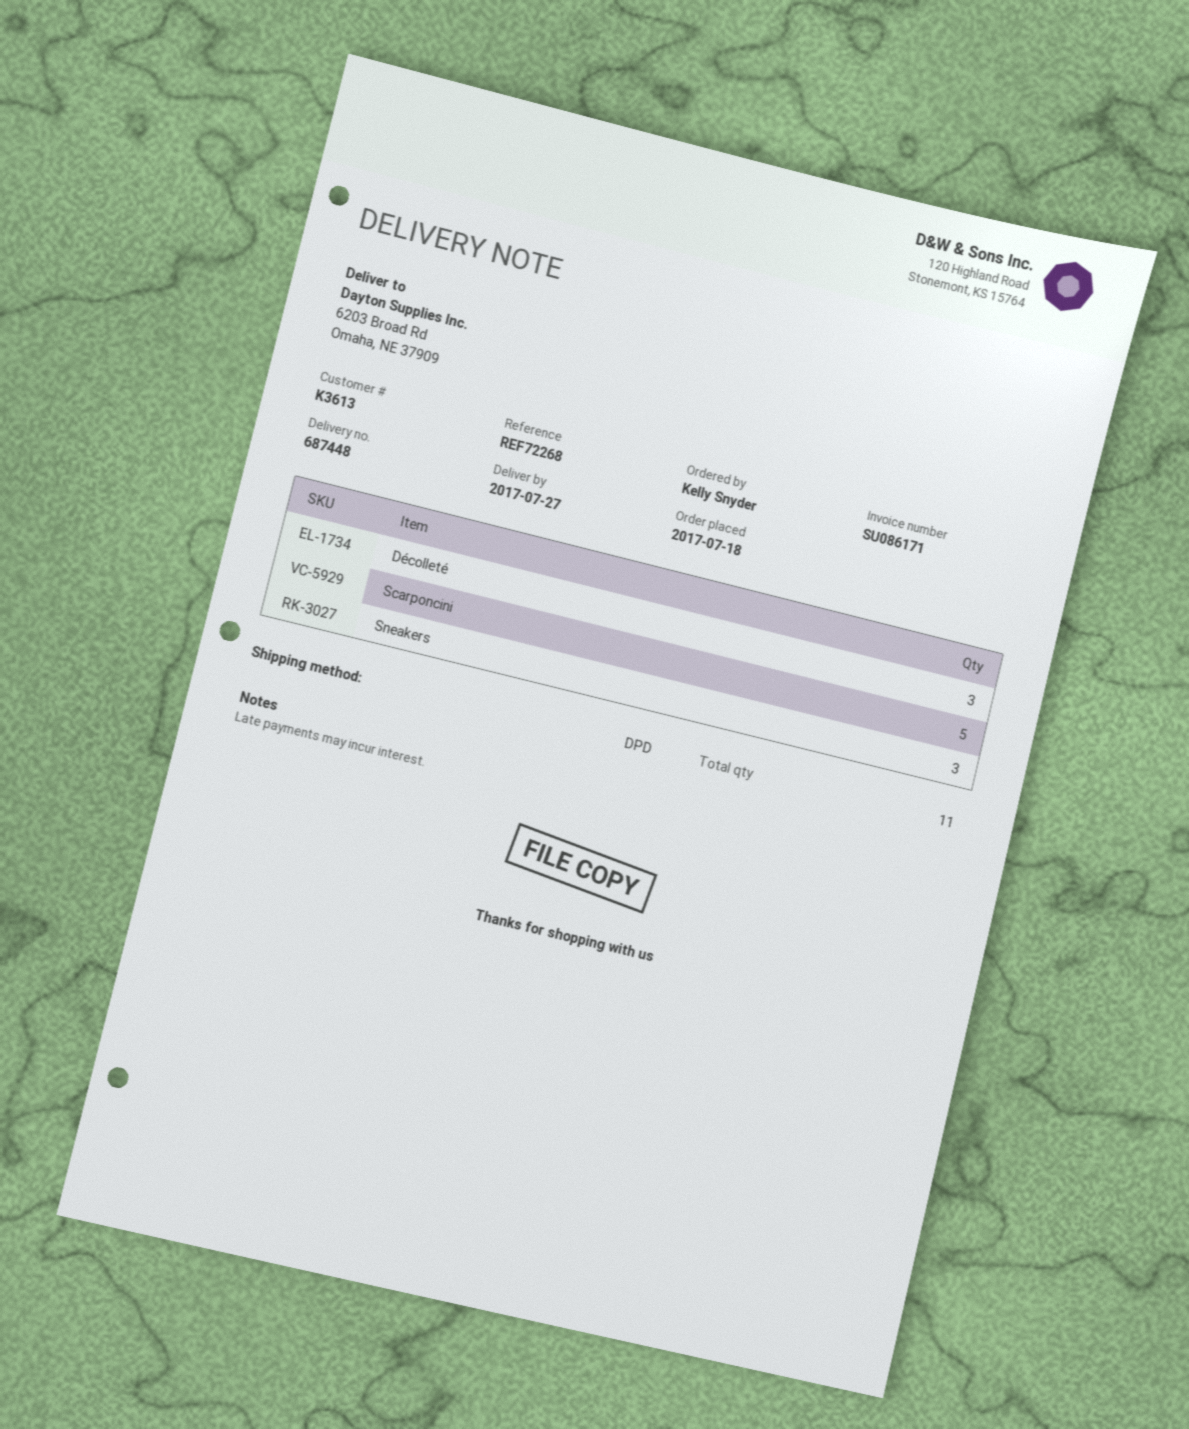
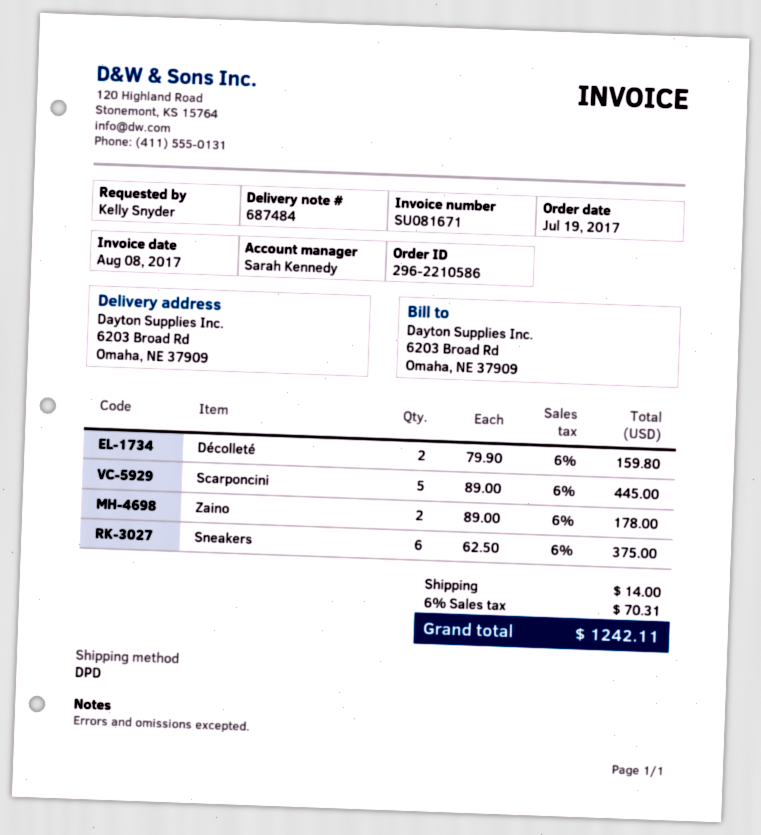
order date: 2017-07-18 -> 2017-07-19
delivery note number: 687448 -> 687484
invoice number: SU086171 -> SU081671
Décolleté: 3 -> 2
Sneakers: 3 -> 6
Zaino: none -> 2

